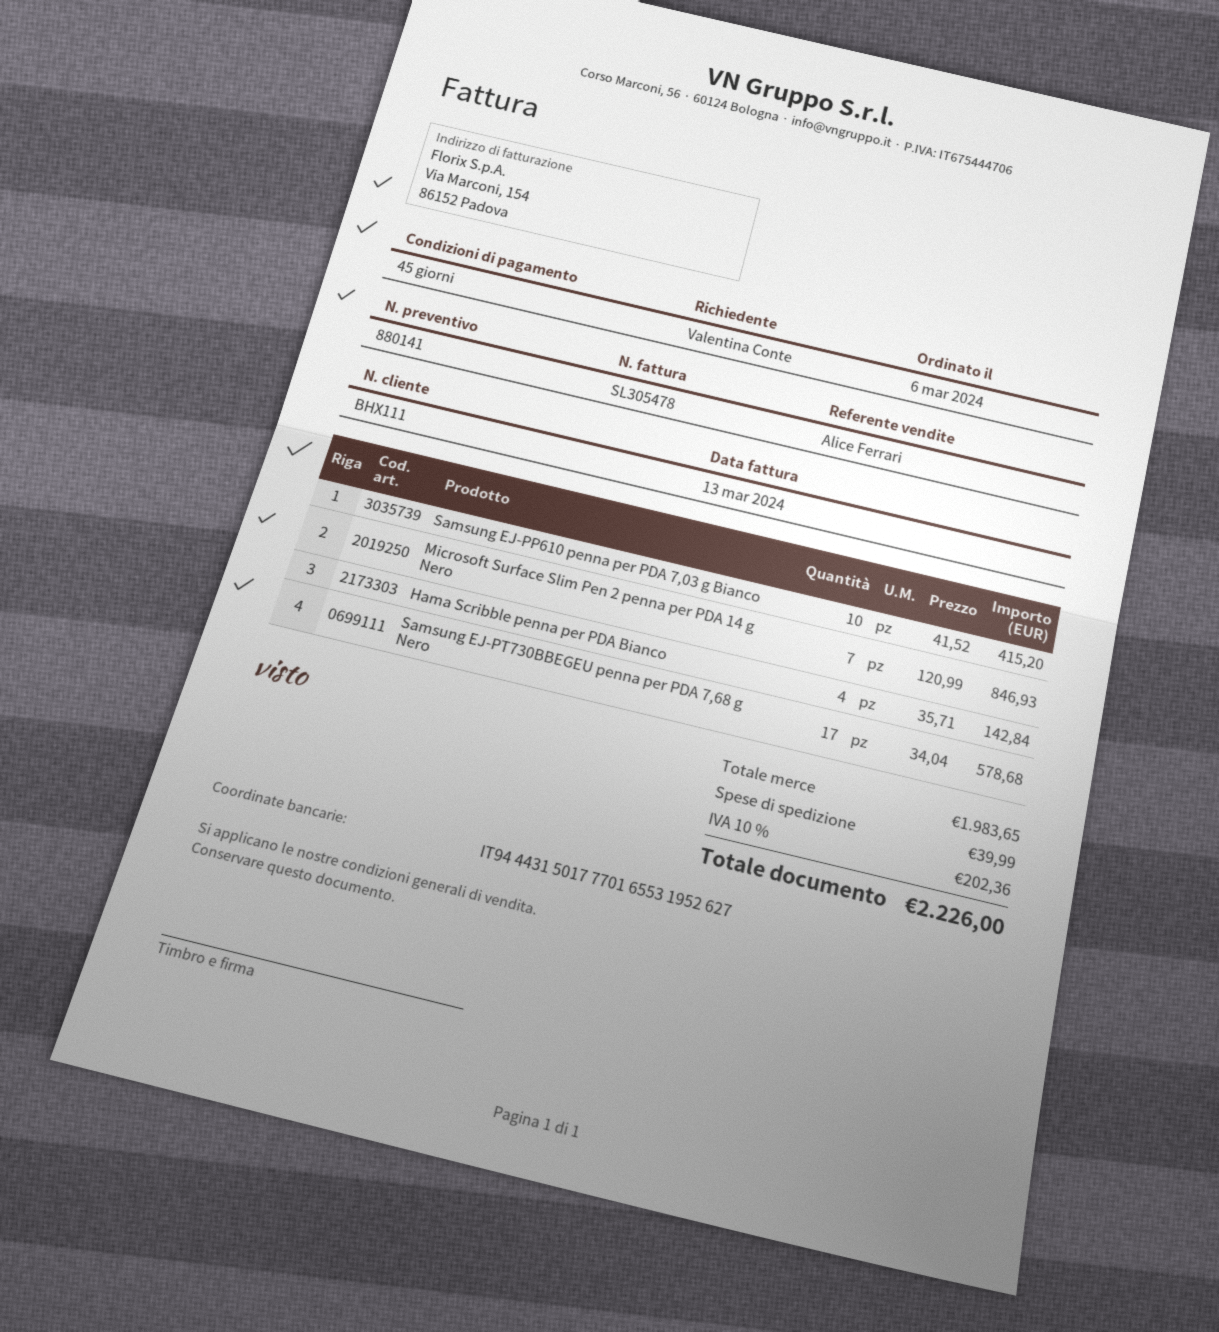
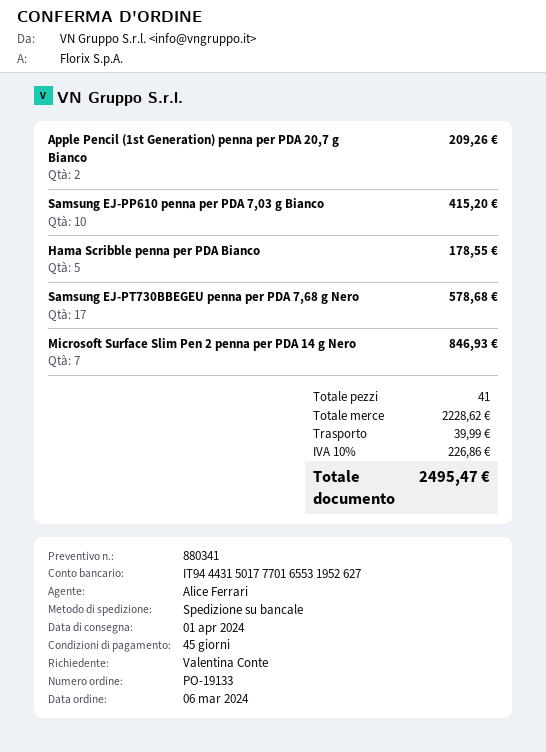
quote number: 880141 -> 880341
Hama Scribble penna per PDA Bianco: 4 for 142.84 -> 5 for 178.55
Apple Pencil (1st Generation) penna per PDA 20,7 g Bianco: none -> 2 for 209.26
subtotal: 1983.65 -> 2228.62
tax: 10% = 202.36 -> 10% = 226.86
total: 2226.00 -> 2495.47

